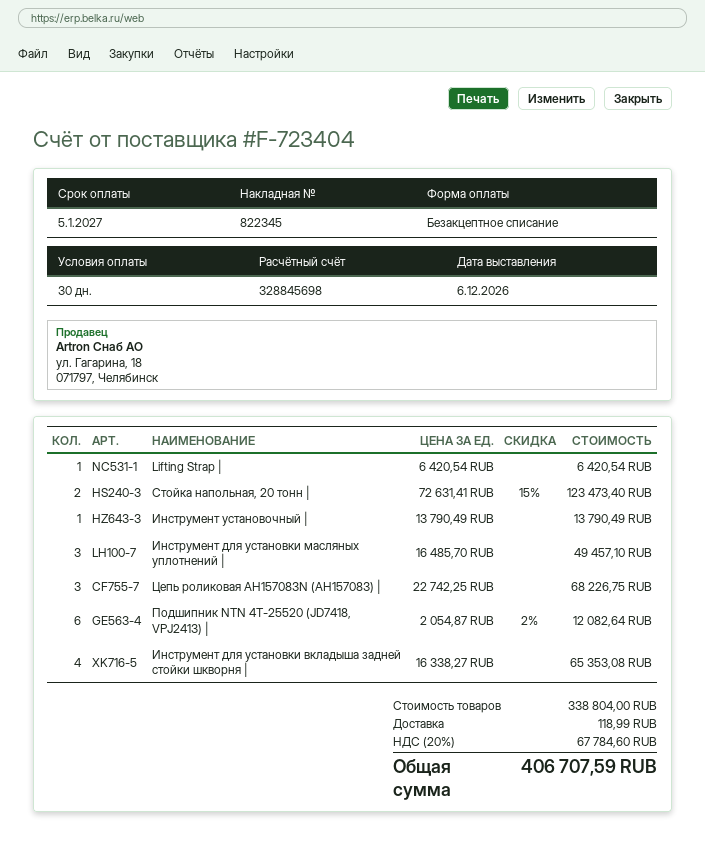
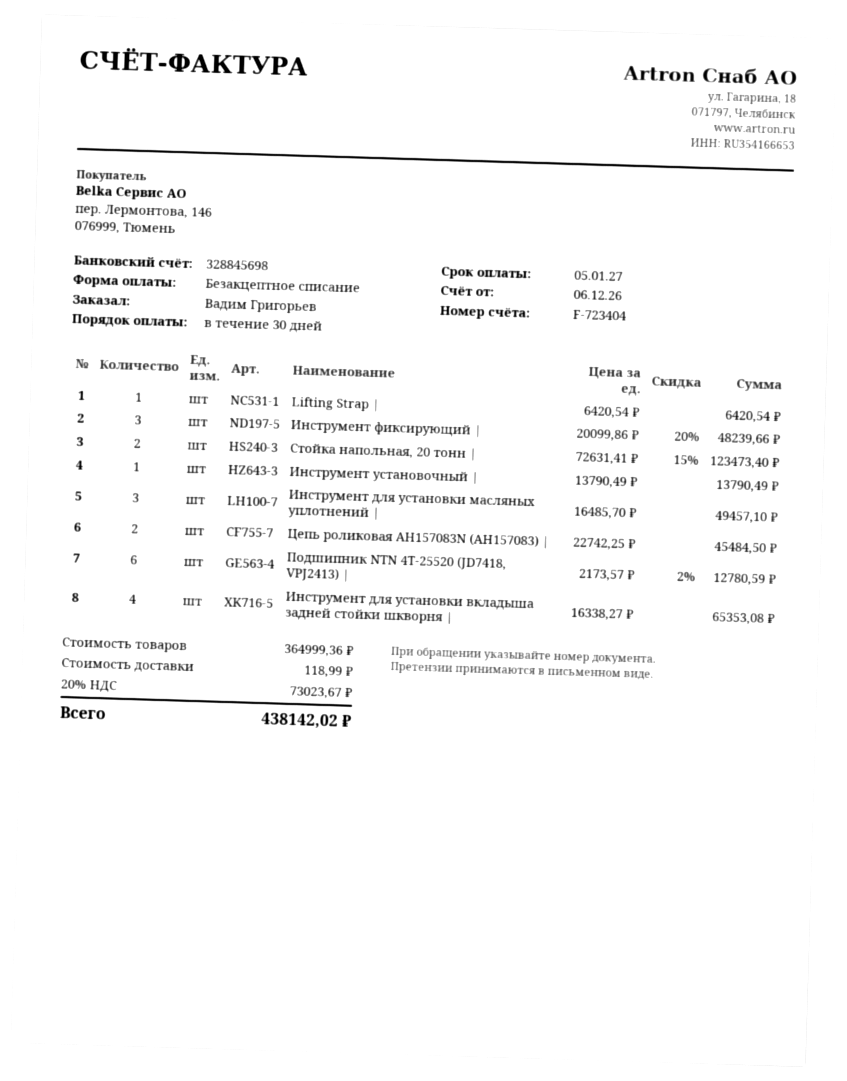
Цепь роликовая AH157083N (AH157083) |: 3 x 22742.25 = 68226.75 -> 2 x 22742.25 = 45484.50
Подшипник NTN 4T-25520 (JD7418, VPJ2413) |: 6 x 2054.87 - 2% = 12082.64 -> 6 x 2173.57 - 2% = 12780.59
Инструмент фиксирующий |: none -> 3 x 20099.86 - 20% = 48239.66
subtotal: 338804.00 -> 364999.36
tax: 20% = 67784.60 -> 20% = 73023.67
total: 406707.59 -> 438142.02

